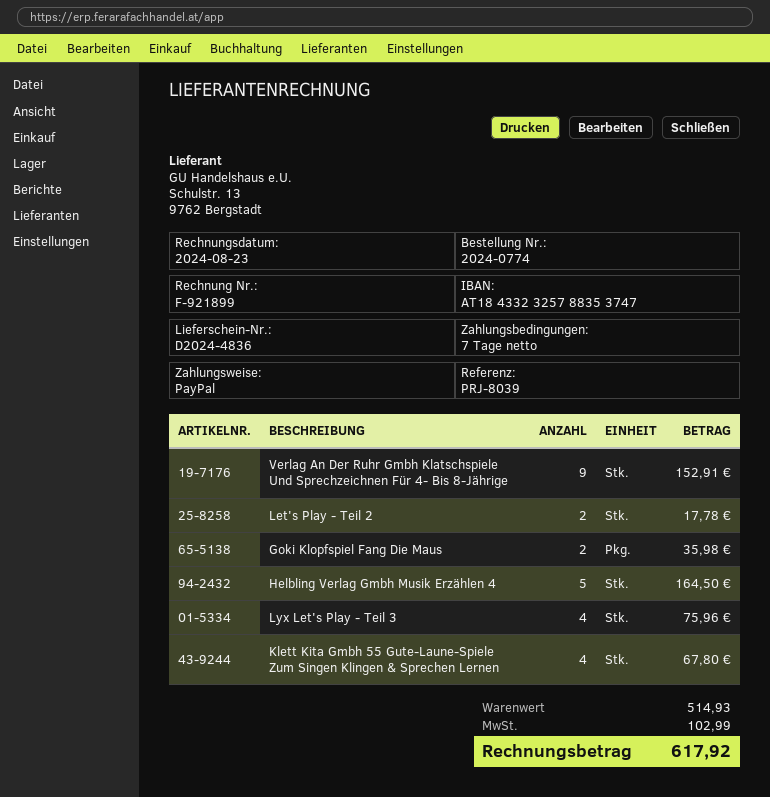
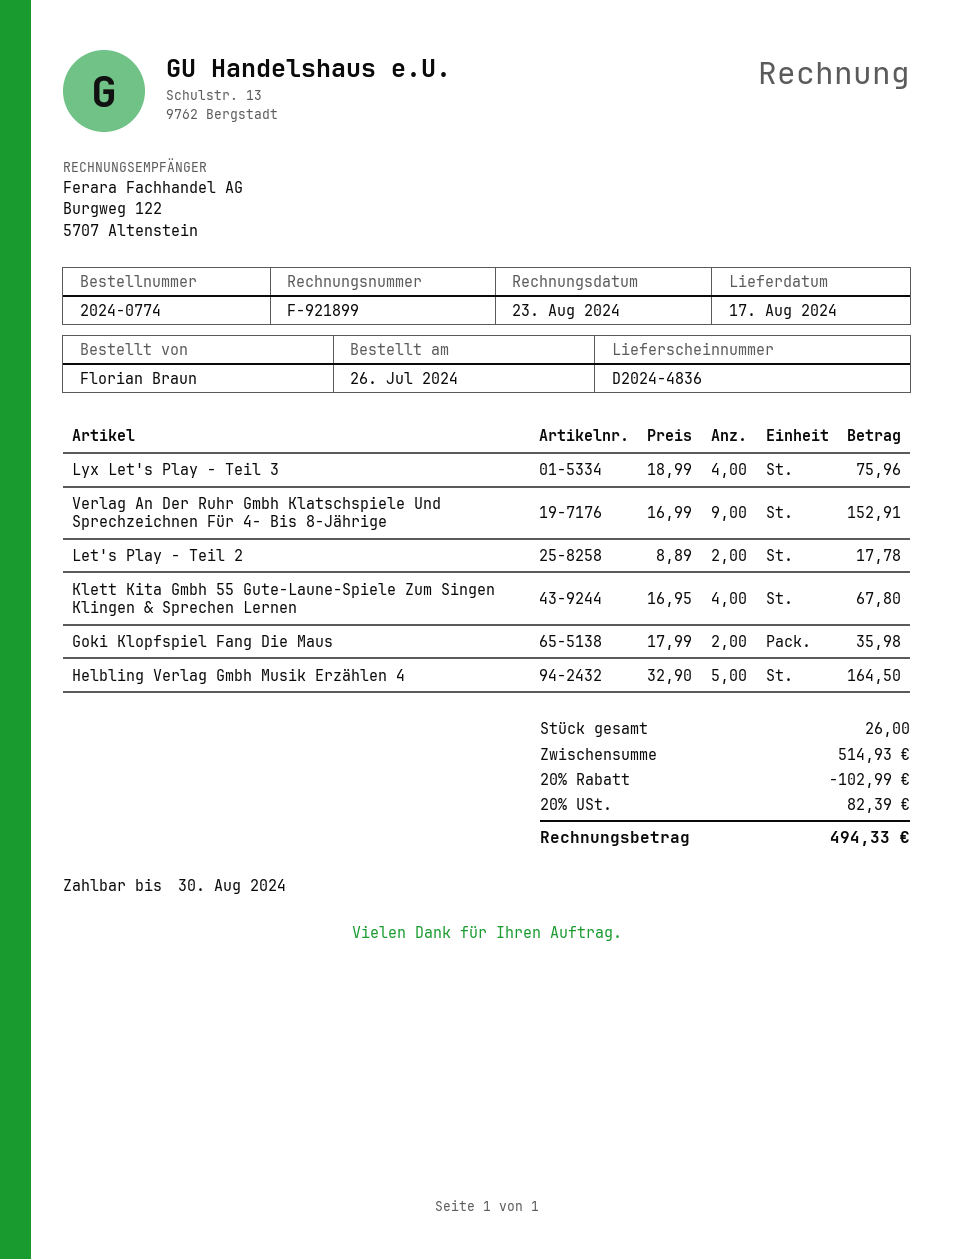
discount: none -> 20% = 102.99
tax: 102.99 -> 82.39
total: 617.92 -> 494.33

